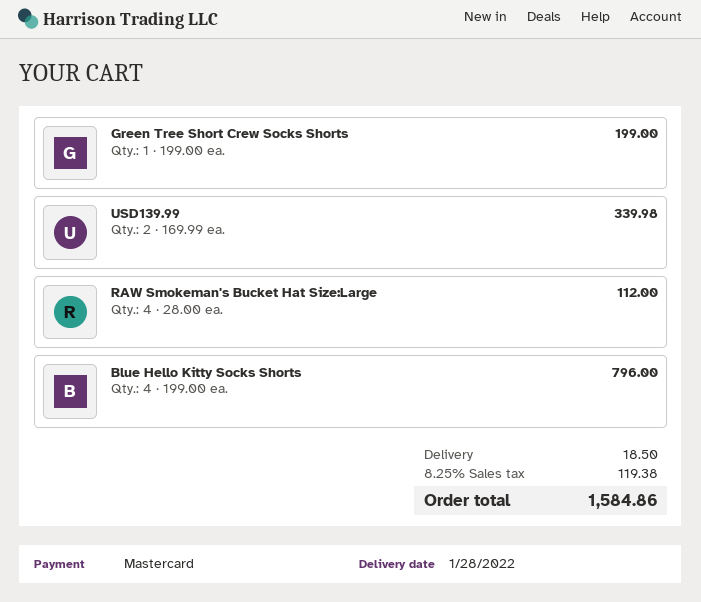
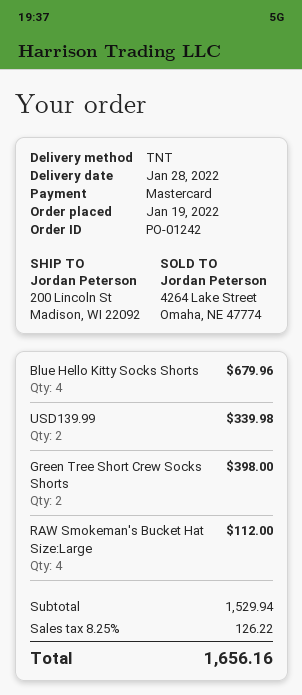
Green Tree Short Crew Socks Shorts: 1 for 199.00 -> 2 for 398.00
Blue Hello Kitty Socks Shorts: 4 for 796.00 -> 4 for 679.96
shipping: 18.50 -> none
tax: 8.25% = 119.38 -> 8.25% = 126.22
total: 1584.86 -> 1656.16

